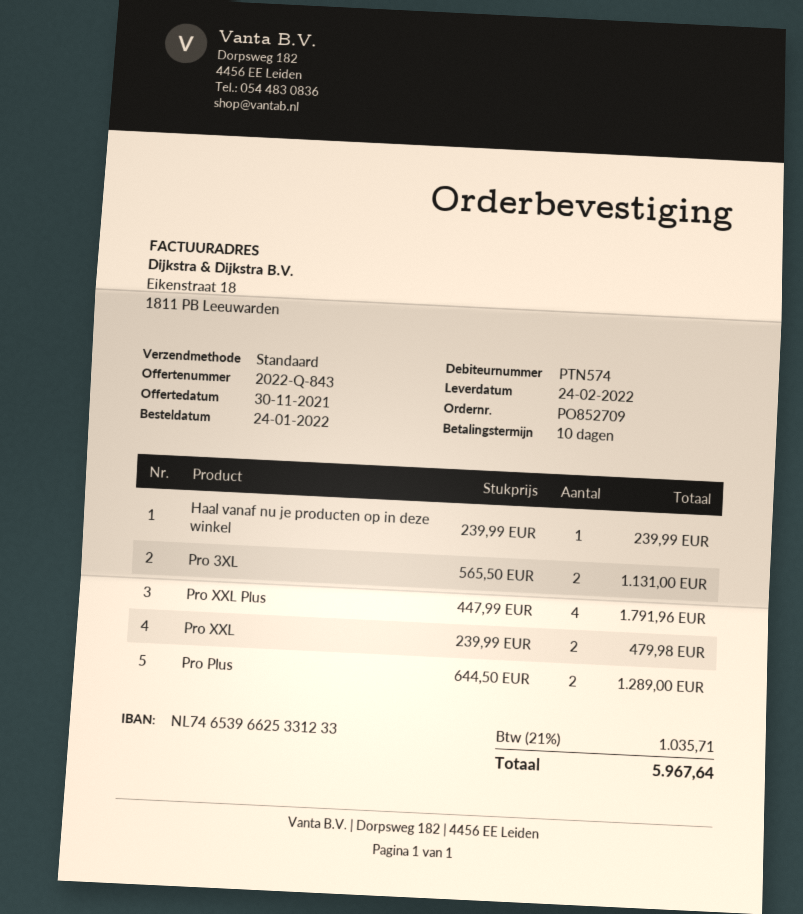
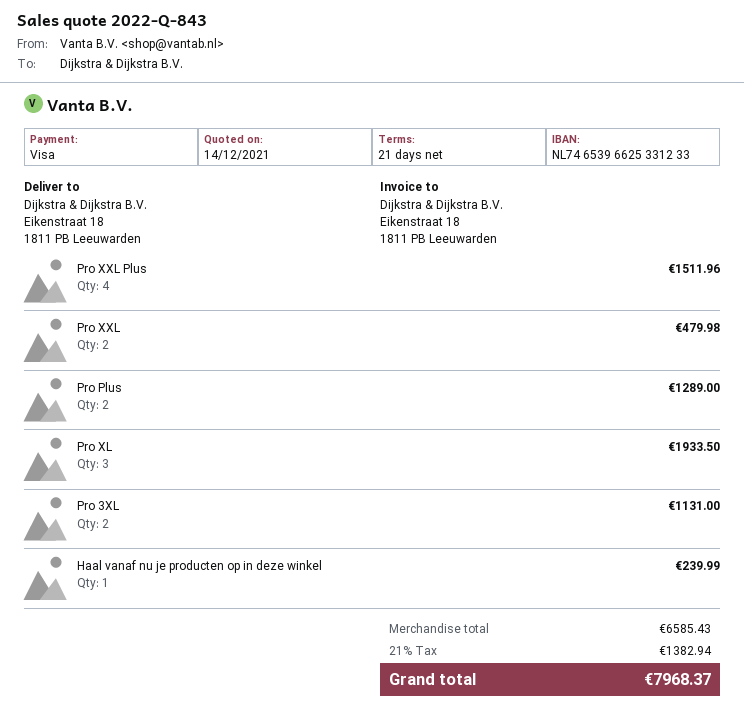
quote date: 2021-11-30 -> 2021-12-14
payment terms: 10 days -> 21 days
Pro XXL Plus: 4 for 1791.96 -> 4 for 1511.96
Pro XL: none -> 3 for 1933.50
tax: 21% = 1035.71 -> 21% = 1382.94
total: 5967.64 -> 7968.37

